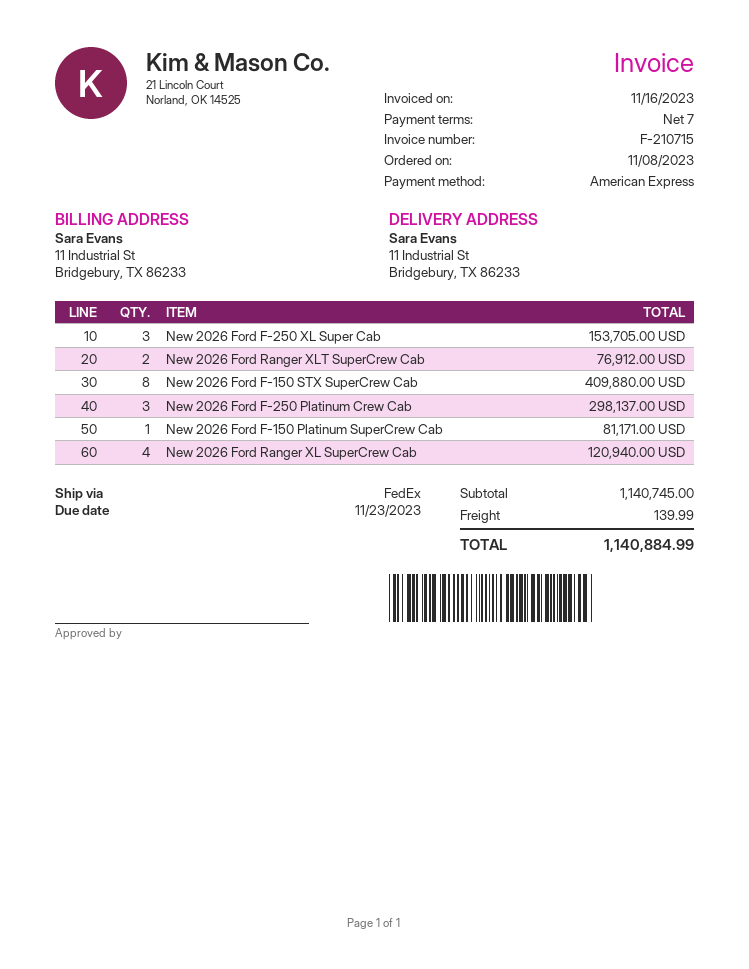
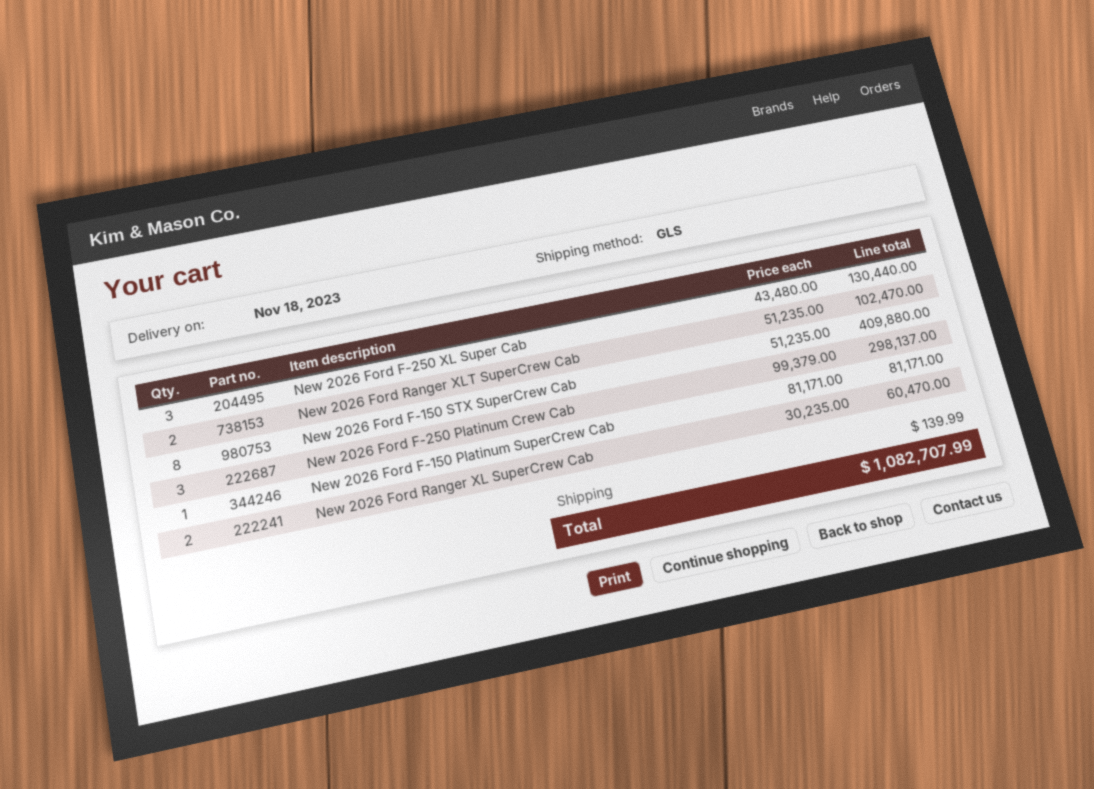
shipping method: FedEx -> GLS
New 2026 Ford F-250 XL Super Cab: 3 for 153705.00 -> 3 for 130440.00
New 2026 Ford Ranger XLT SuperCrew Cab: 2 for 76912.00 -> 2 for 102470.00
New 2026 Ford Ranger XL SuperCrew Cab: 4 for 120940.00 -> 2 for 60470.00
total: 1140884.99 -> 1082707.99

